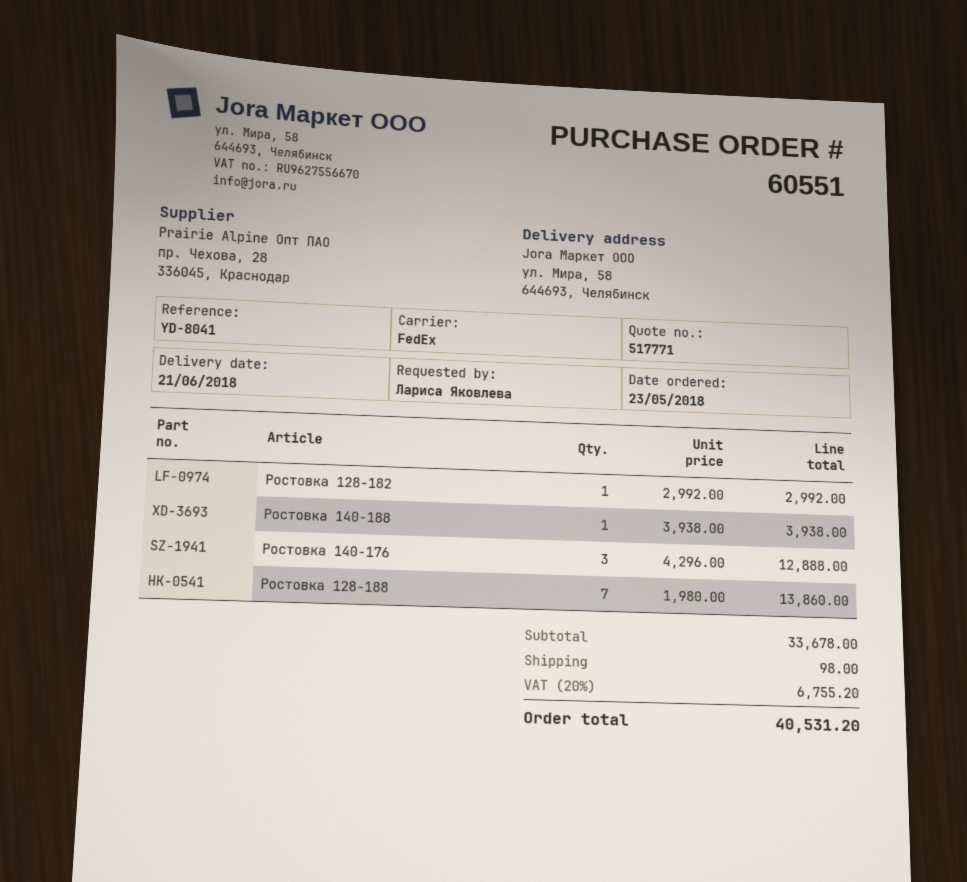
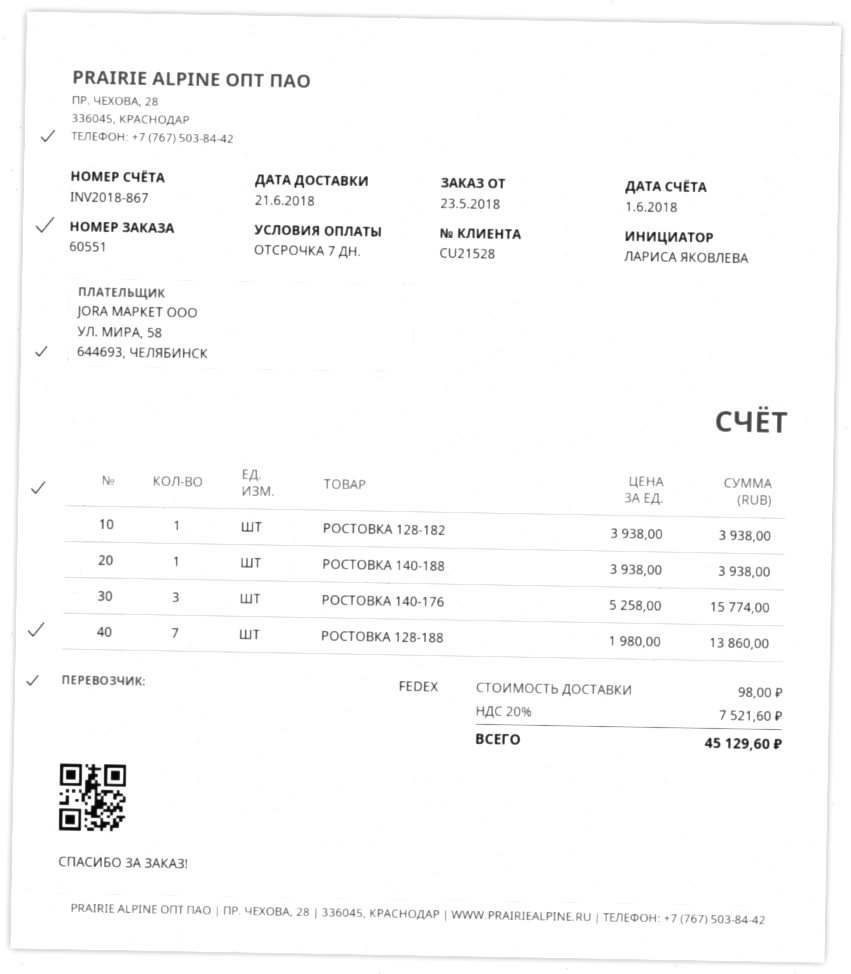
Ростовка 128-182: 1 x 2992.00 = 2992.00 -> 1 x 3938.00 = 3938.00
Ростовка 140-176: 3 x 4296.00 = 12888.00 -> 3 x 5258.00 = 15774.00
tax: 20% = 6755.20 -> 20% = 7521.60
total: 40531.20 -> 45129.60

